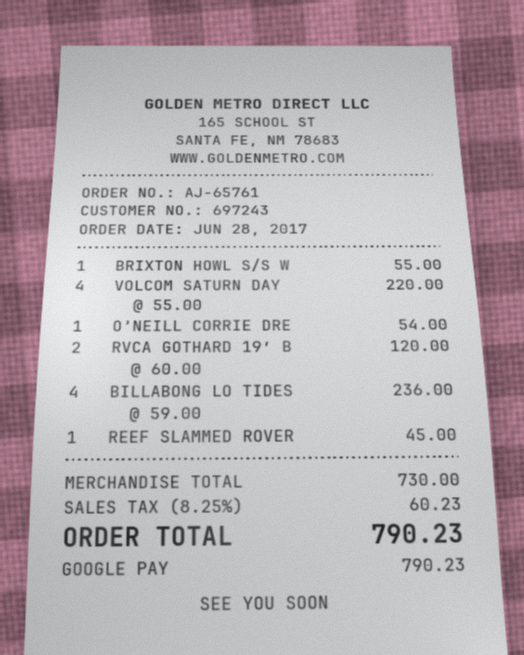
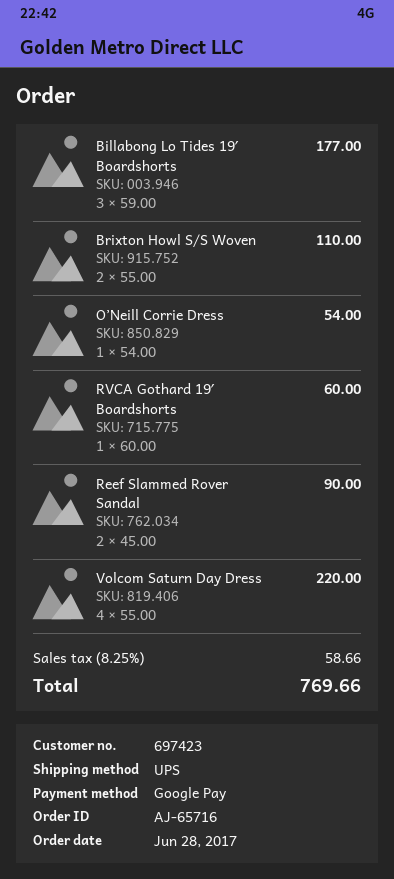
order number: AJ-65761 -> AJ-65716
customer number: 697243 -> 697423
BRIXTON HOWL S/S W: 1 x 55.00 = 55.00 -> 2 x 55.00 = 110.00
RVCA GOTHARD 19′ B: 2 x 60.00 = 120.00 -> 1 x 60.00 = 60.00
BILLABONG LO TIDES: 4 x 59.00 = 236.00 -> 3 x 59.00 = 177.00
REEF SLAMMED ROVER: 1 x 45.00 = 45.00 -> 2 x 45.00 = 90.00
tax: 8.25% = 60.23 -> 8.25% = 58.66
total: 790.23 -> 769.66

